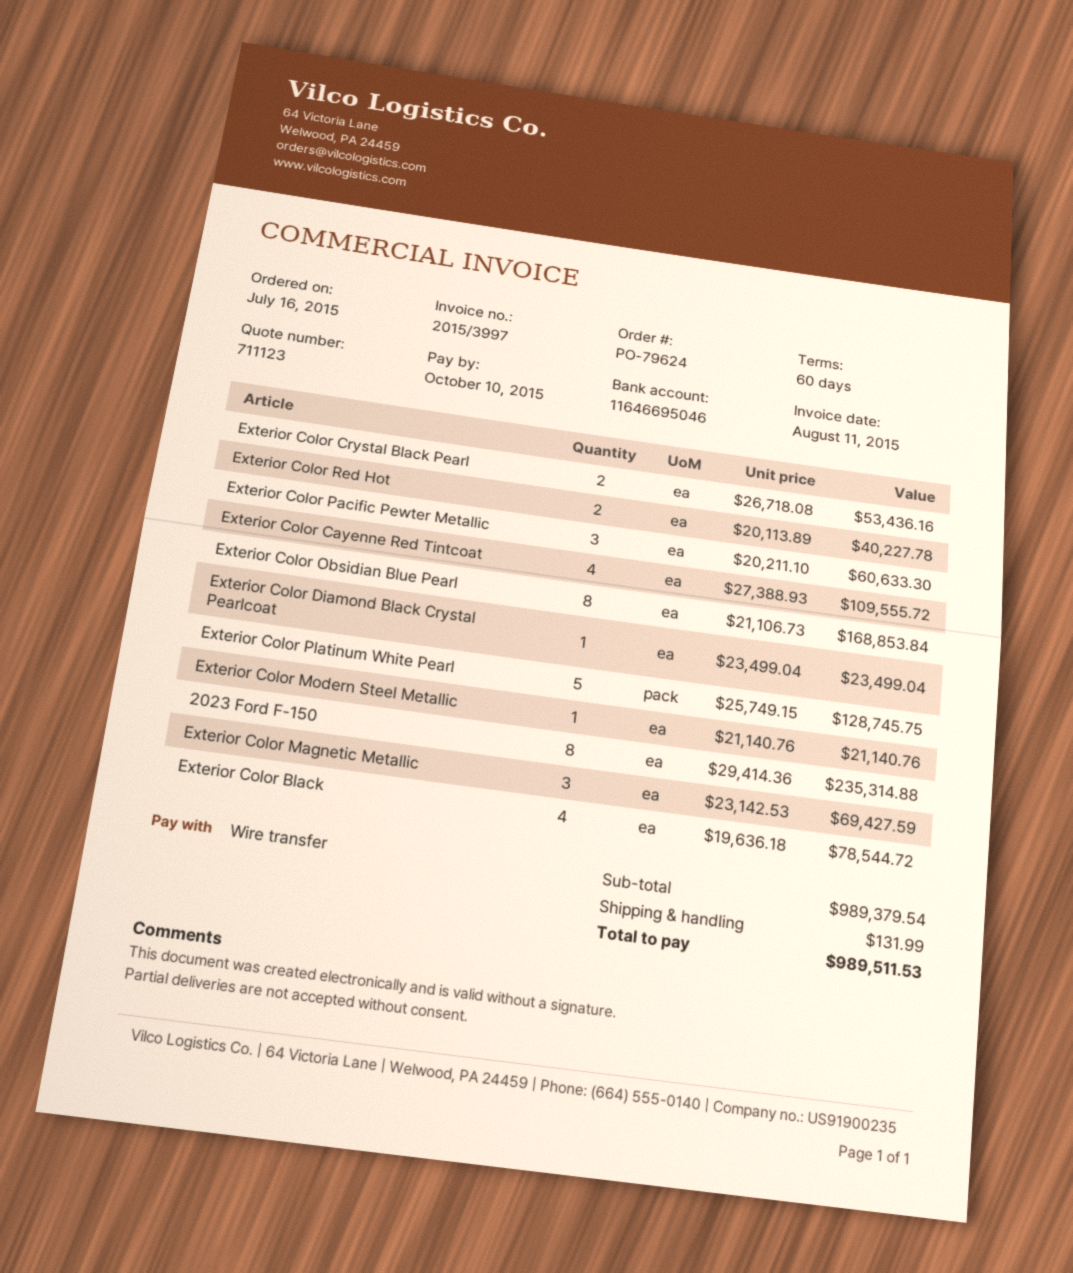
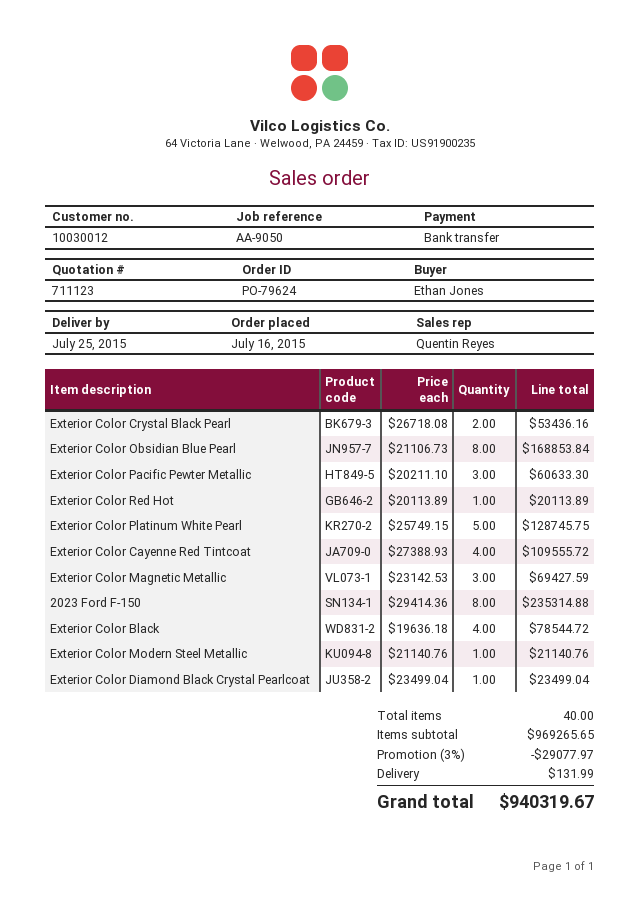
Exterior Color Red Hot: 2 x 20113.89 = 40227.78 -> 1 x 20113.89 = 20113.89
subtotal: 989379.54 -> 969265.65
discount: none -> 3% = 29077.97
total: 989511.53 -> 940319.67

